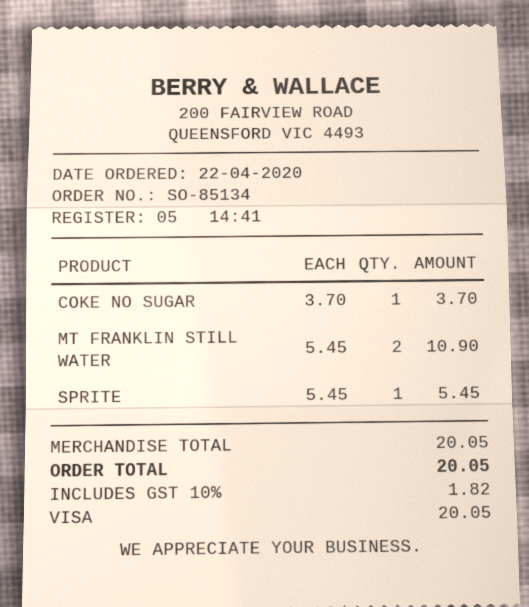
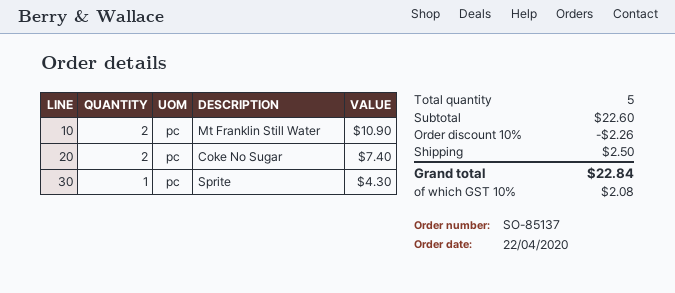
order number: SO-85134 -> SO-85137
COKE NO SUGAR: 1 for 3.70 -> 2 for 7.40
SPRITE: 1 for 5.45 -> 1 for 4.30
subtotal: 20.05 -> 22.60
discount: none -> 10% = 2.26
shipping: none -> 2.50
tax: 10% = 1.82 -> 10% = 2.08
total: 20.05 -> 22.84

